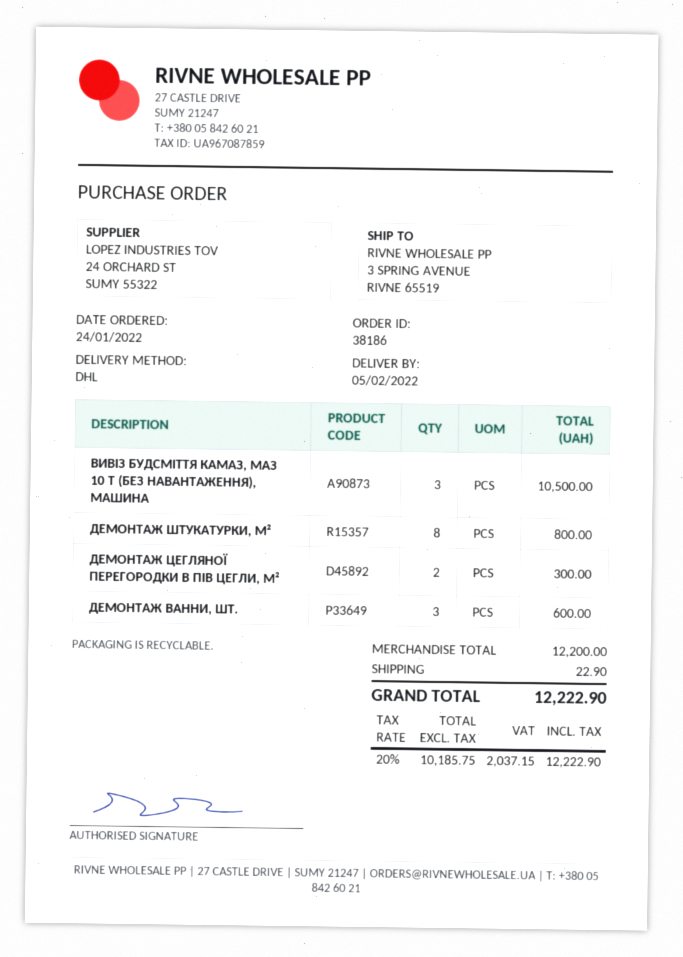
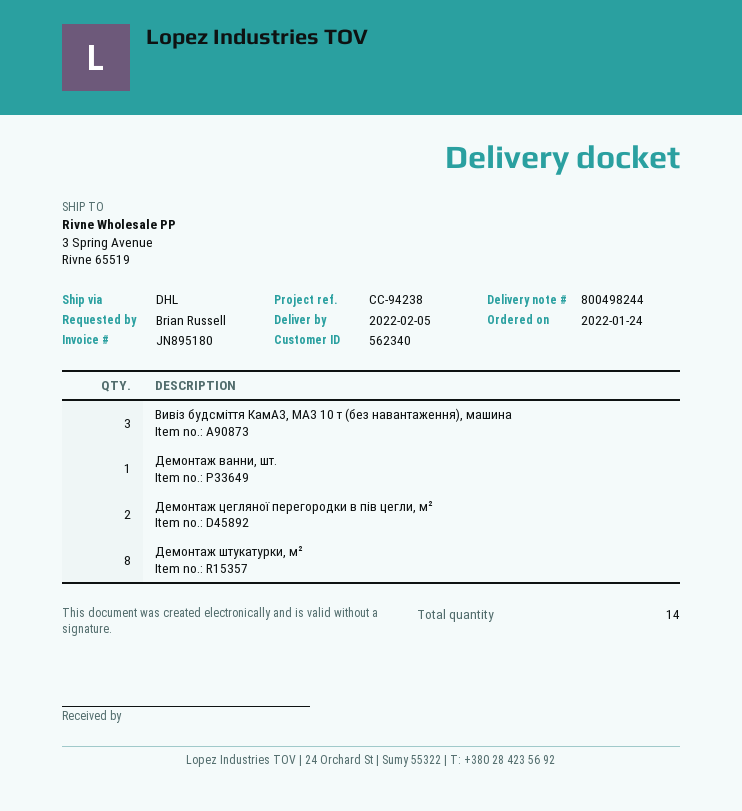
ДЕМОНТАЖ ВАННИ, ШТ.: 3 -> 1

